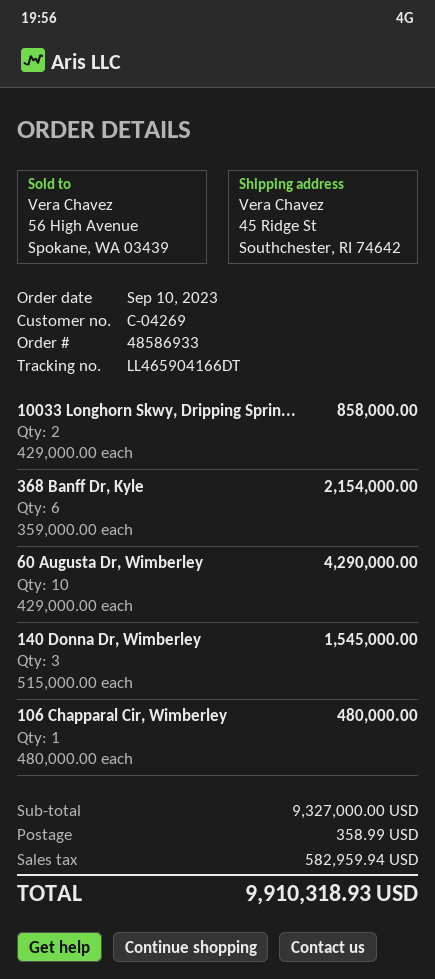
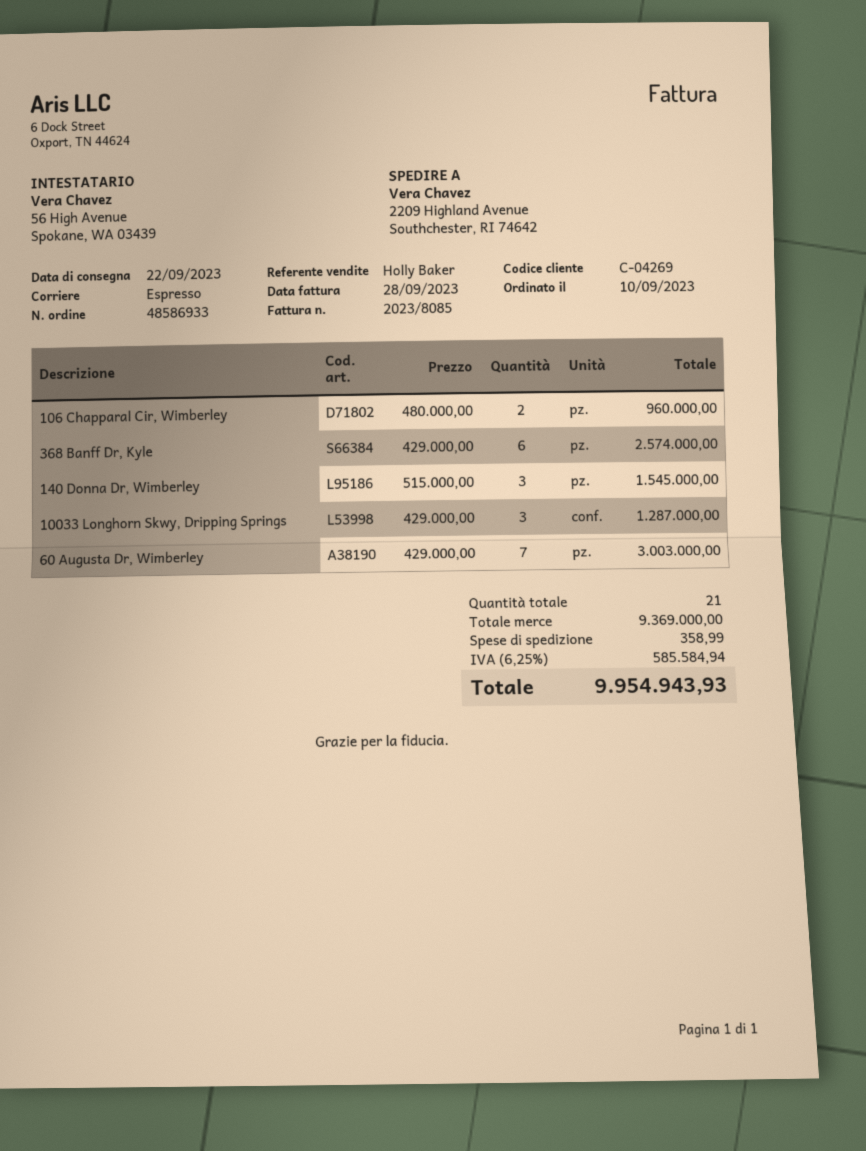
ship to: 45 Ridge St, Southchester, RI 74642 -> 2209 Highland Avenue, Southchester, RI 74642
10033 Longhorn Skwy, Dripping Sprin...: 2 x 429000.00 = 858000.00 -> 3 x 429000.00 = 1287000.00
368 Banff Dr, Kyle: 6 x 359000.00 = 2154000.00 -> 6 x 429000.00 = 2574000.00
60 Augusta Dr, Wimberley: 10 x 429000.00 = 4290000.00 -> 7 x 429000.00 = 3003000.00
106 Chapparal Cir, Wimberley: 1 x 480000.00 = 480000.00 -> 2 x 480000.00 = 960000.00
subtotal: 9327000.00 -> 9369000.00
tax: 582959.94 -> 585584.94
total: 9910318.93 -> 9954943.93

